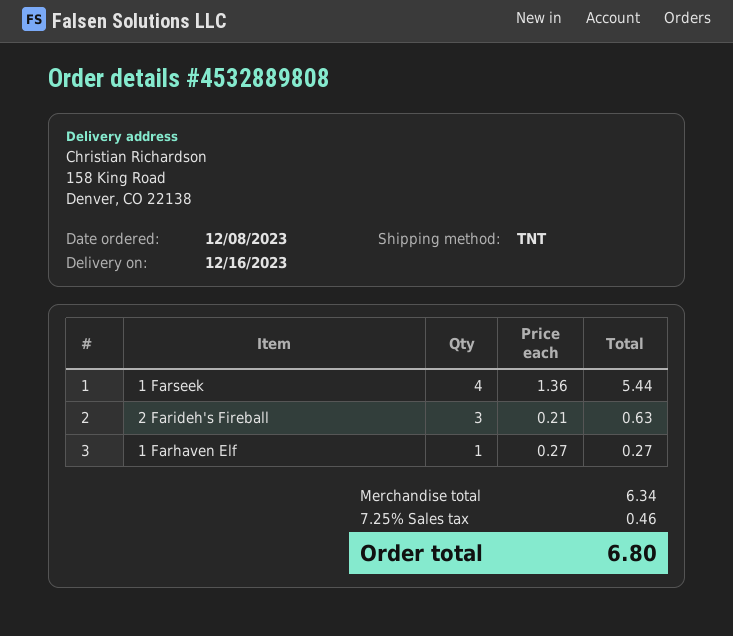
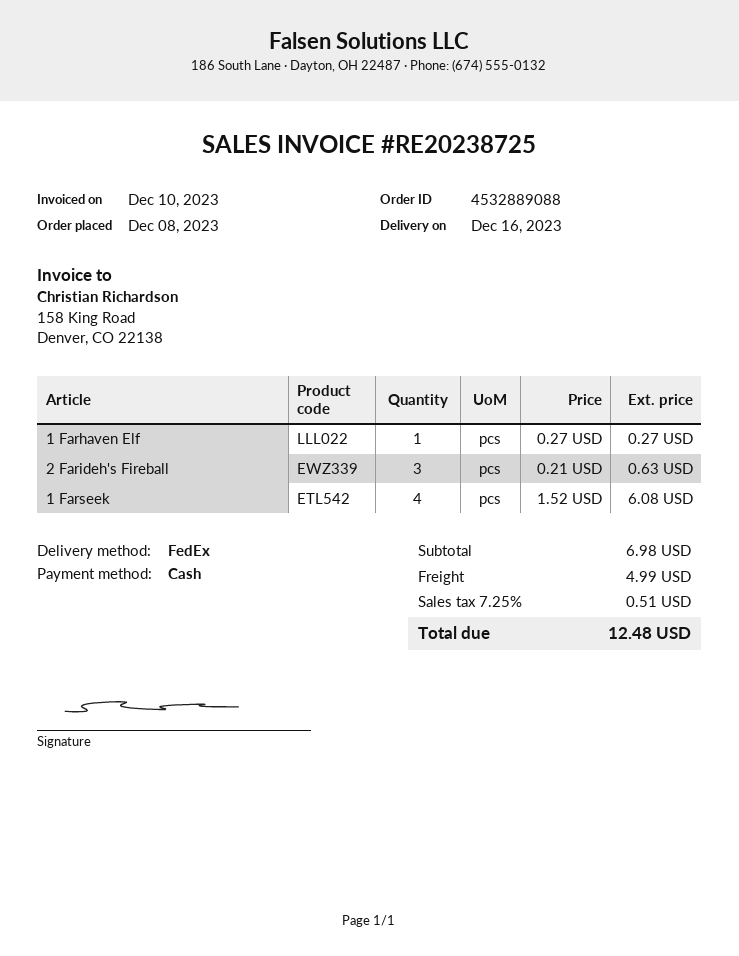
order number: 4532889808 -> 4532889088
shipping method: TNT -> FedEx
1 Farseek: 4 x 1.36 = 5.44 -> 4 x 1.52 = 6.08
subtotal: 6.34 -> 6.98
shipping: none -> 4.99
tax: 7.25% = 0.46 -> 7.25% = 0.51
total: 6.80 -> 12.48

